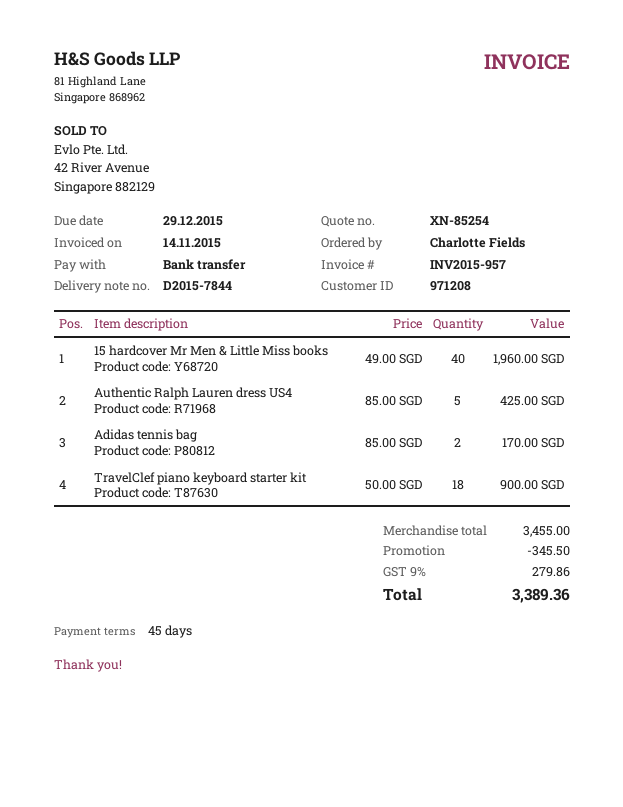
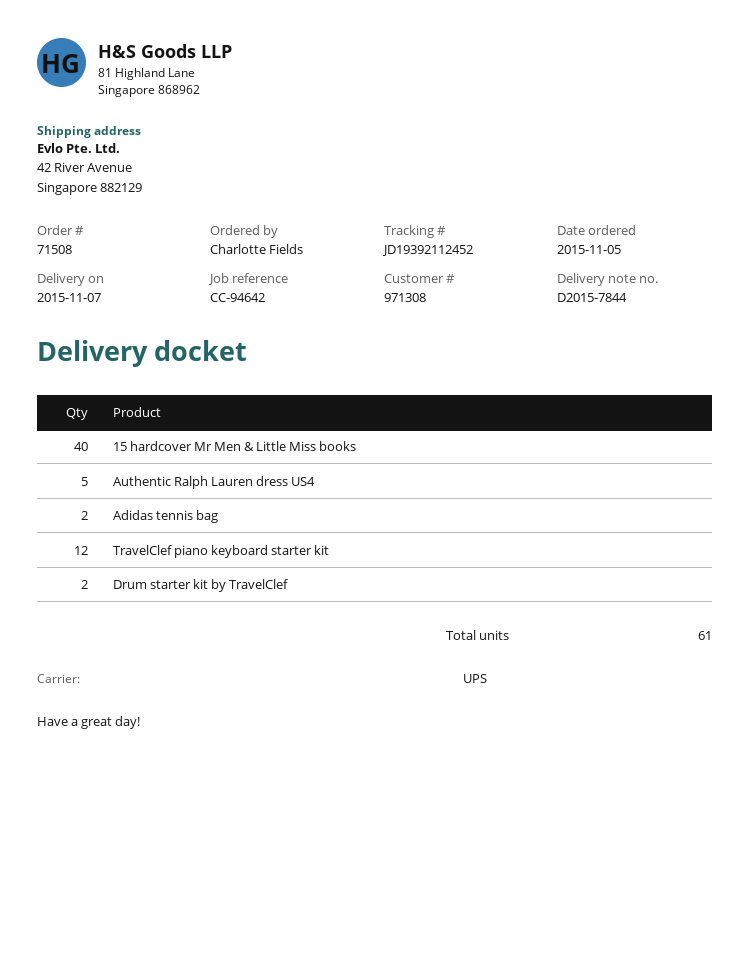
customer number: 971208 -> 971308
TravelClef piano keyboard starter kit: 18 -> 12
Drum starter kit by TravelClef: none -> 2

